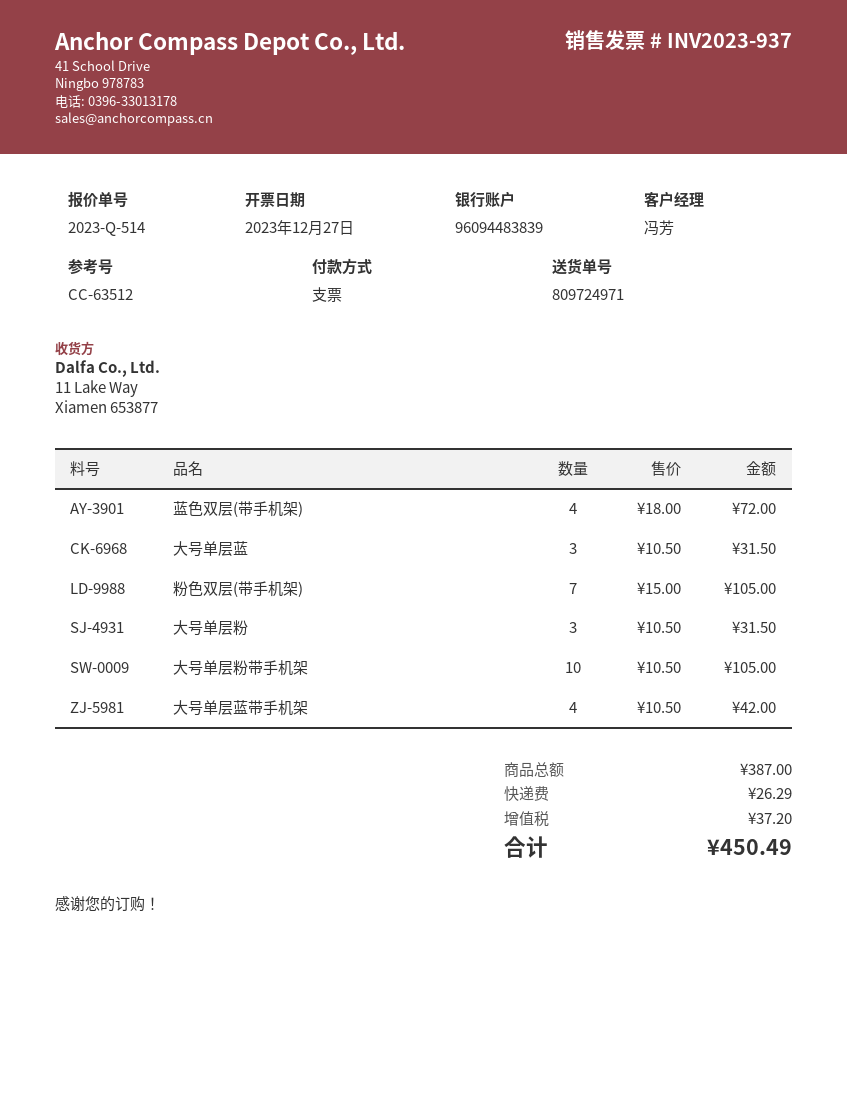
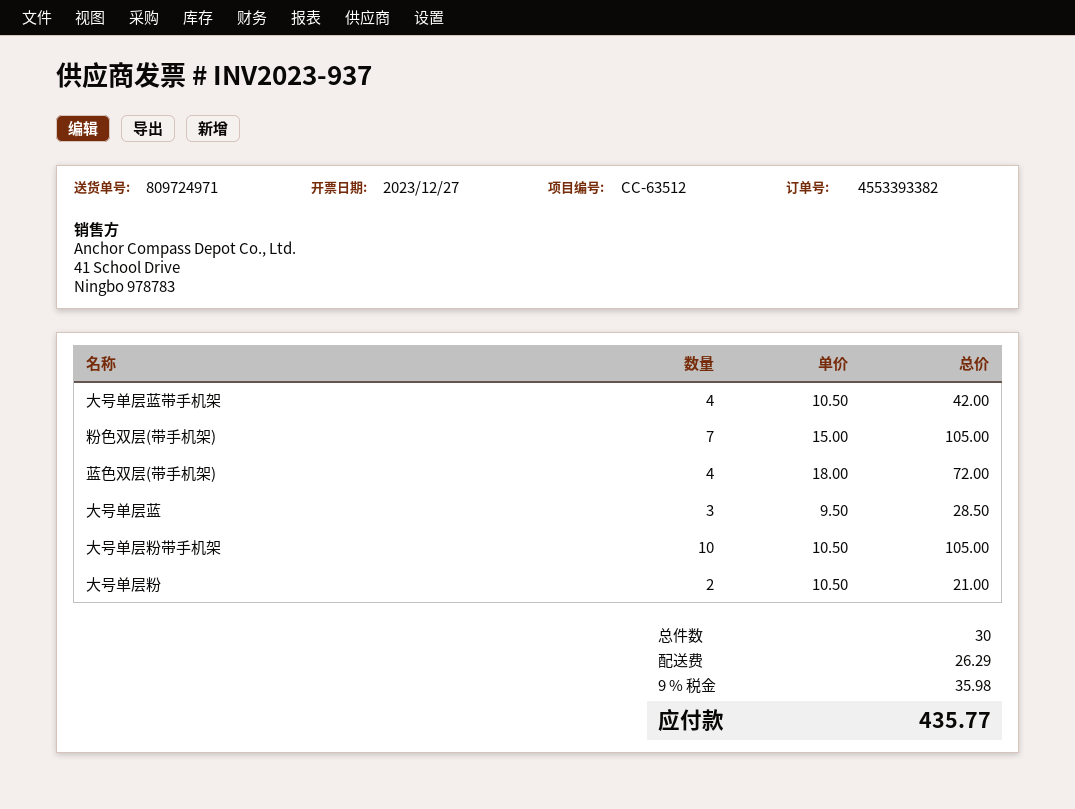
大号单层蓝: 3 x 10.50 = 31.50 -> 3 x 9.50 = 28.50
大号单层粉: 3 x 10.50 = 31.50 -> 2 x 10.50 = 21.00
tax: 37.20 -> 35.98
total: 450.49 -> 435.77

